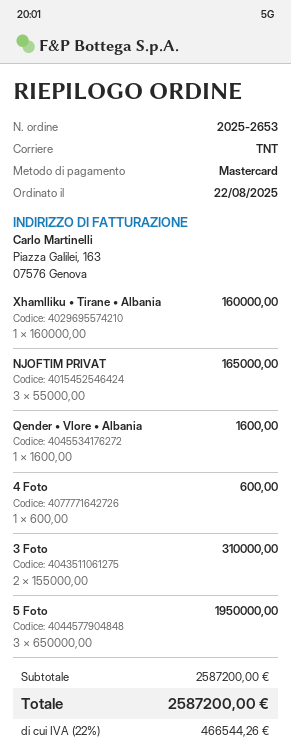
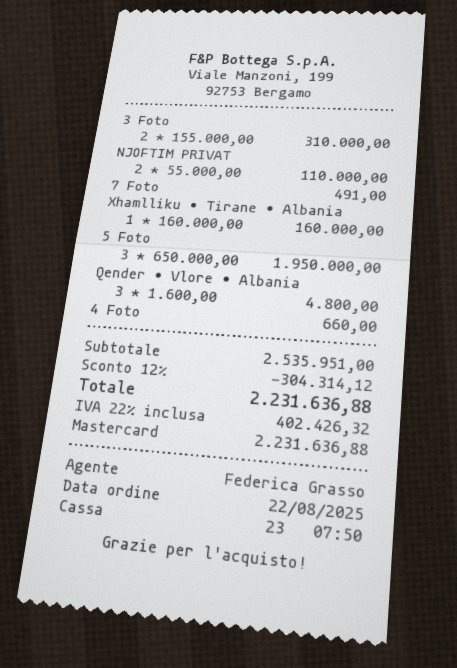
NJOFTIM PRIVAT: 3 x 55000.00 = 165000.00 -> 2 x 55000.00 = 110000.00
Qender • Vlore • Albania: 1 x 1600.00 = 1600.00 -> 3 x 1600.00 = 4800.00
4 Foto: 1 x 600.00 = 600.00 -> 1 x 660.00 = 660.00
7 Foto: none -> 1 x 491.00 = 491.00
subtotal: 2587200.00 -> 2535951.00
discount: none -> 12% = 304314.12
tax: 22% = 466544.26 -> 22% = 402426.32
total: 2587200.00 -> 2231636.88

